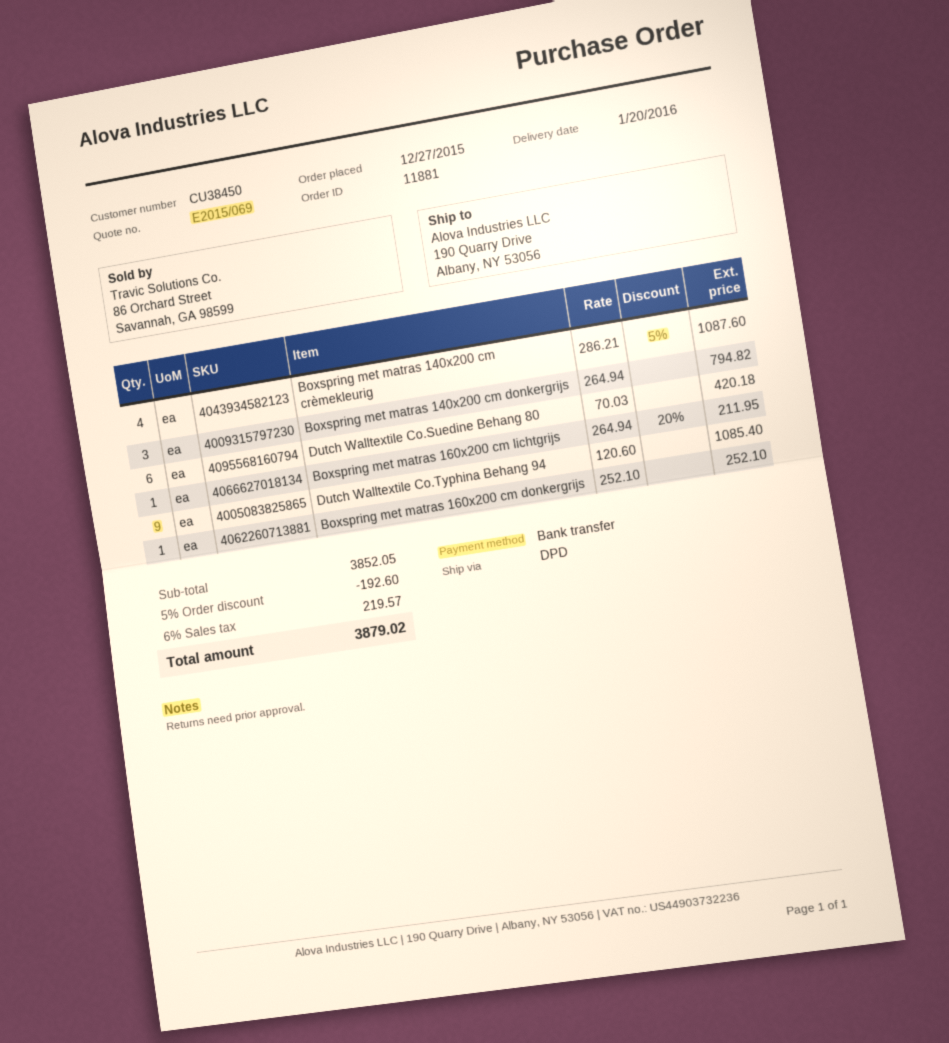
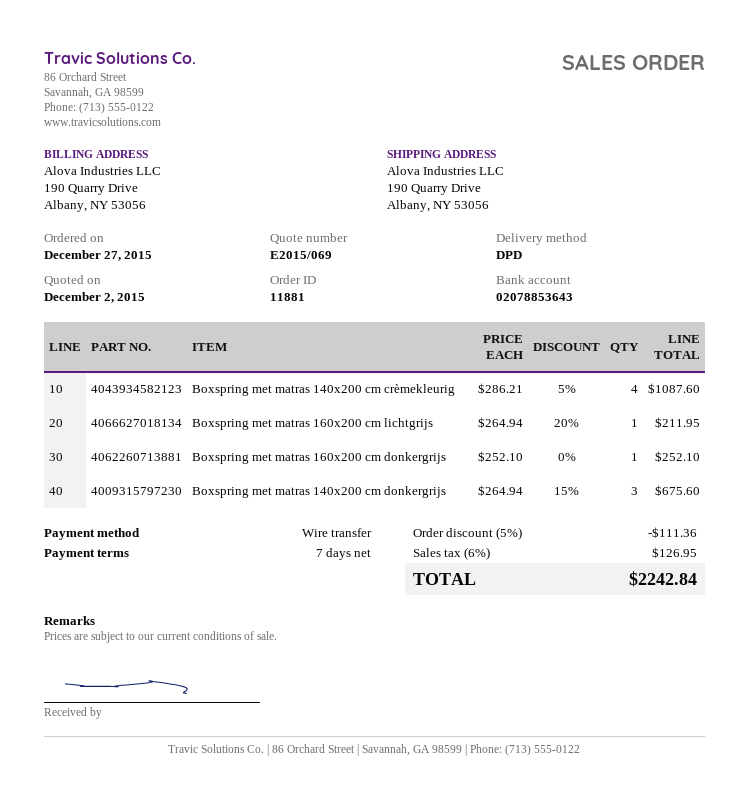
Boxspring met matras 140x200 cm donkergrijs: 3 x 264.94 = 794.82 -> 3 x 264.94 - 15% = 675.60
Dutch Walltextile Co.Suedine Behang 80: 6 x 70.03 = 420.18 -> none
Dutch Walltextile Co.Typhina Behang 94: 9 x 120.60 = 1085.40 -> none
discount: 5% = 192.60 -> 5% = 111.36
tax: 6% = 219.57 -> 6% = 126.95
total: 3879.02 -> 2242.84

